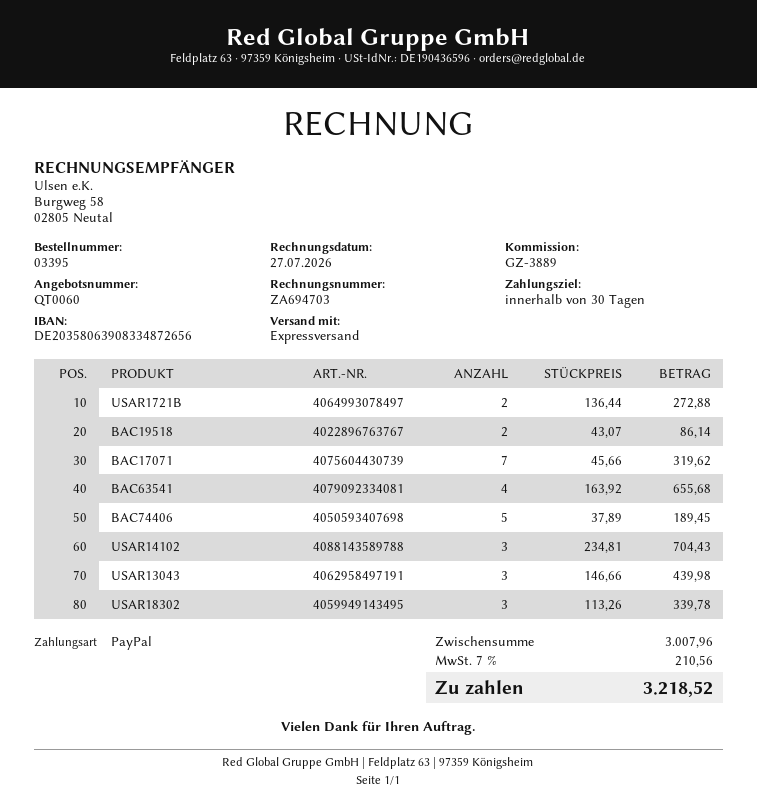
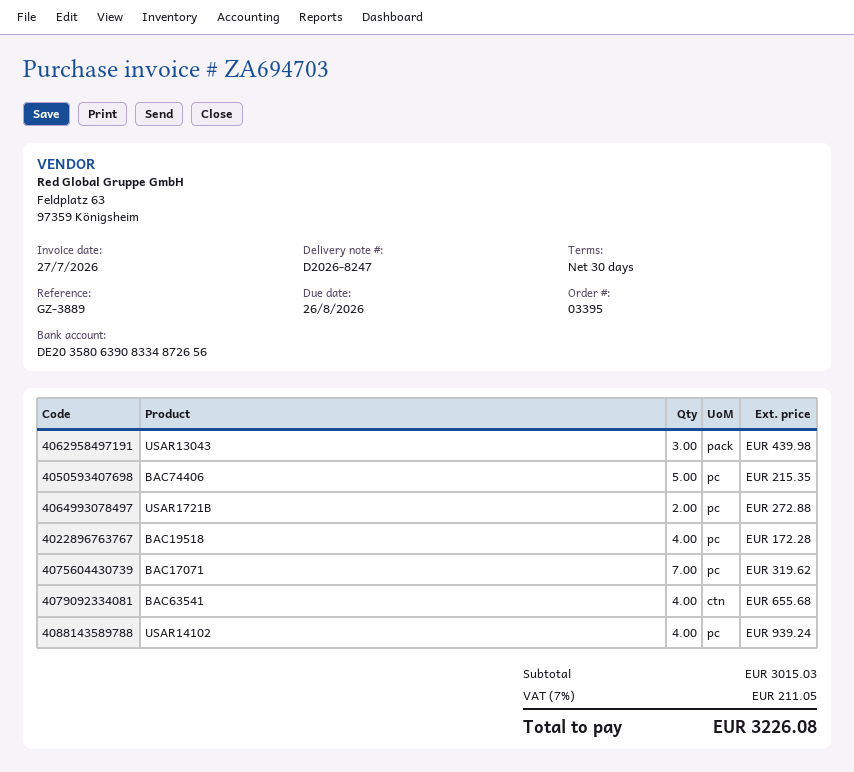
BAC19518: 2 for 86.14 -> 4 for 172.28
BAC74406: 5 for 189.45 -> 5 for 215.35
USAR14102: 3 for 704.43 -> 4 for 939.24
USAR18302: 3 for 339.78 -> none
subtotal: 3007.96 -> 3015.03
tax: 7% = 210.56 -> 7% = 211.05
total: 3218.52 -> 3226.08

